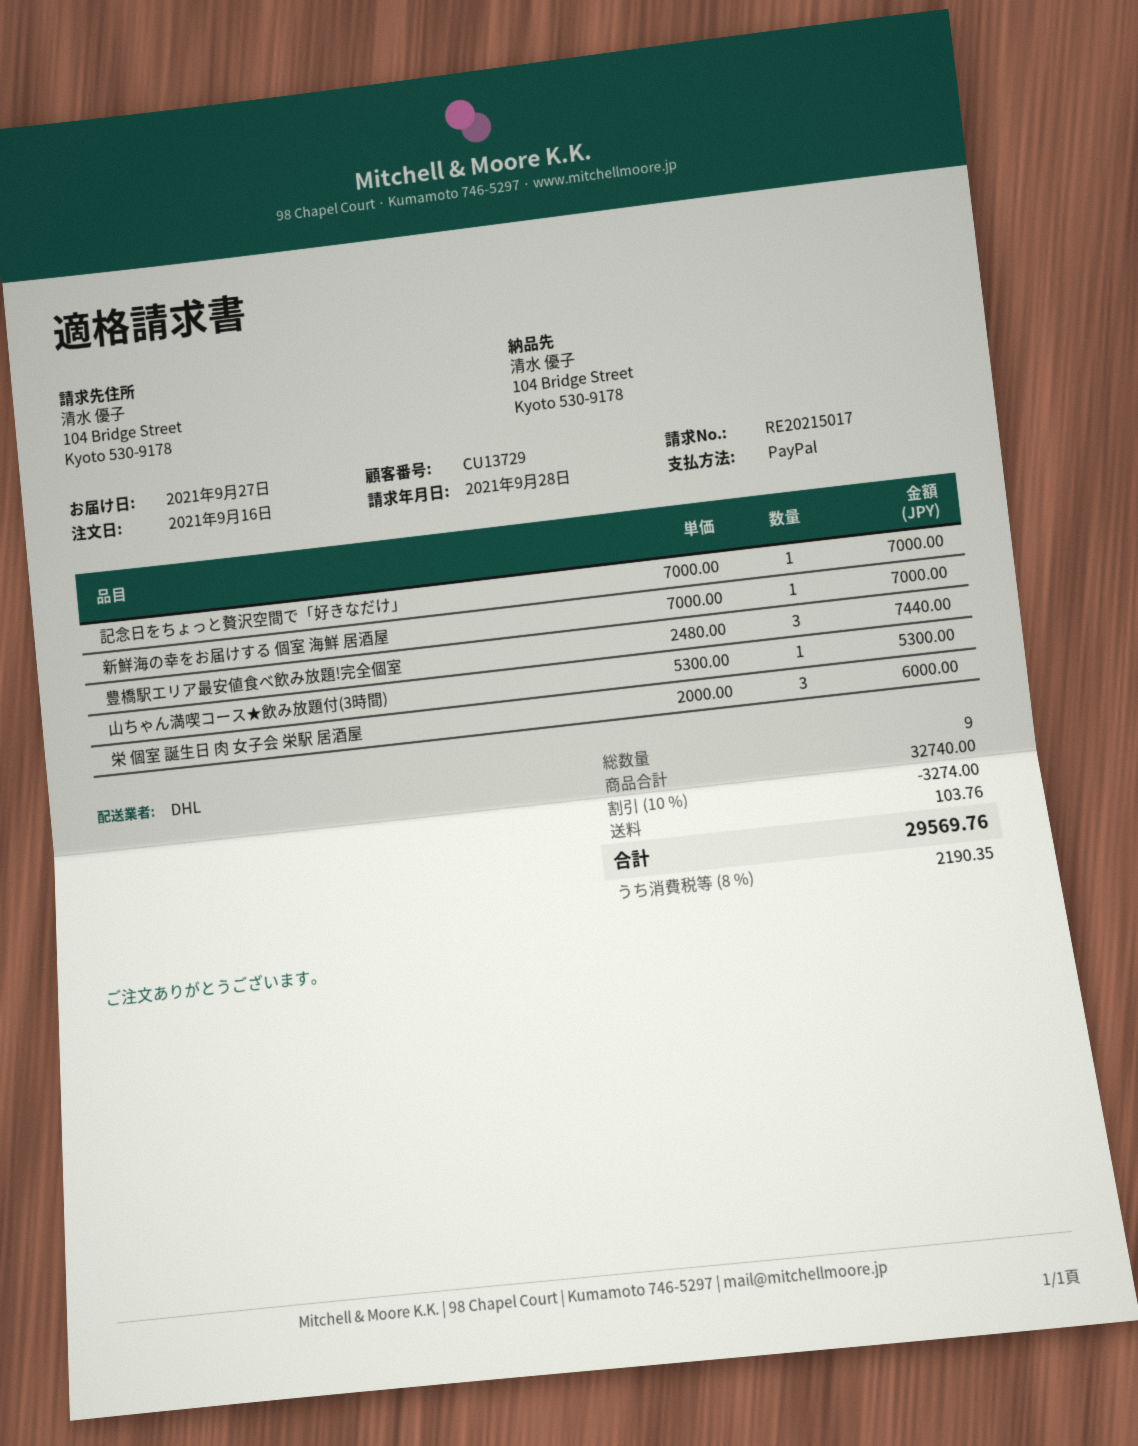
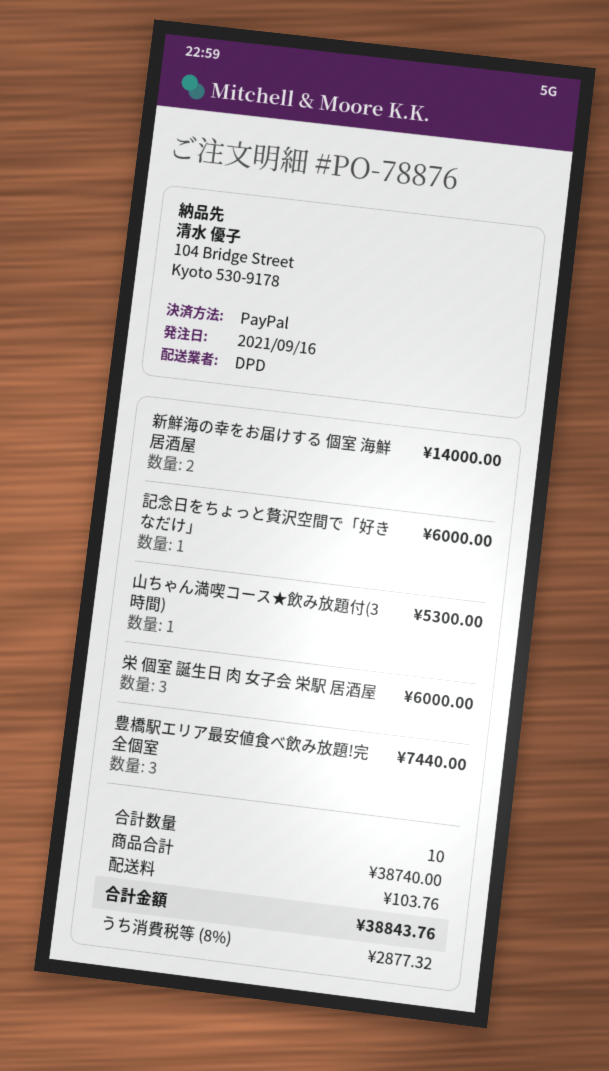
shipping method: DHL -> DPD
記念日をちょっと贅沢空間で「好きなだけ」: 1 for 7000.00 -> 1 for 6000.00
新鮮海の幸をお届けする 個室 海鮮 居酒屋: 1 for 7000.00 -> 2 for 14000.00
total quantity: 9 -> 10
subtotal: 32740.00 -> 38740.00
discount: 10% = 3274.00 -> none
tax: 8% = 2190.35 -> 8% = 2877.32
total: 29569.76 -> 38843.76

